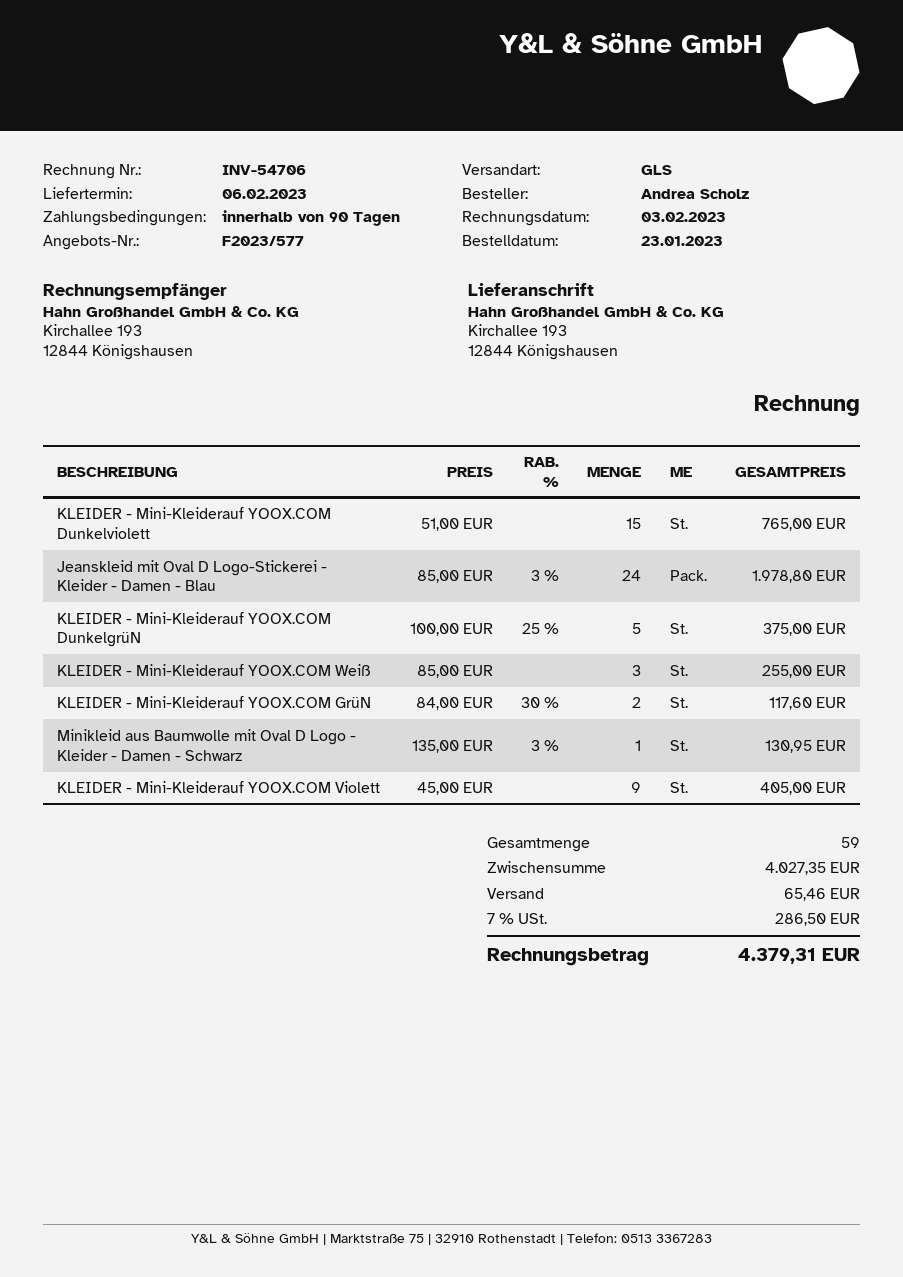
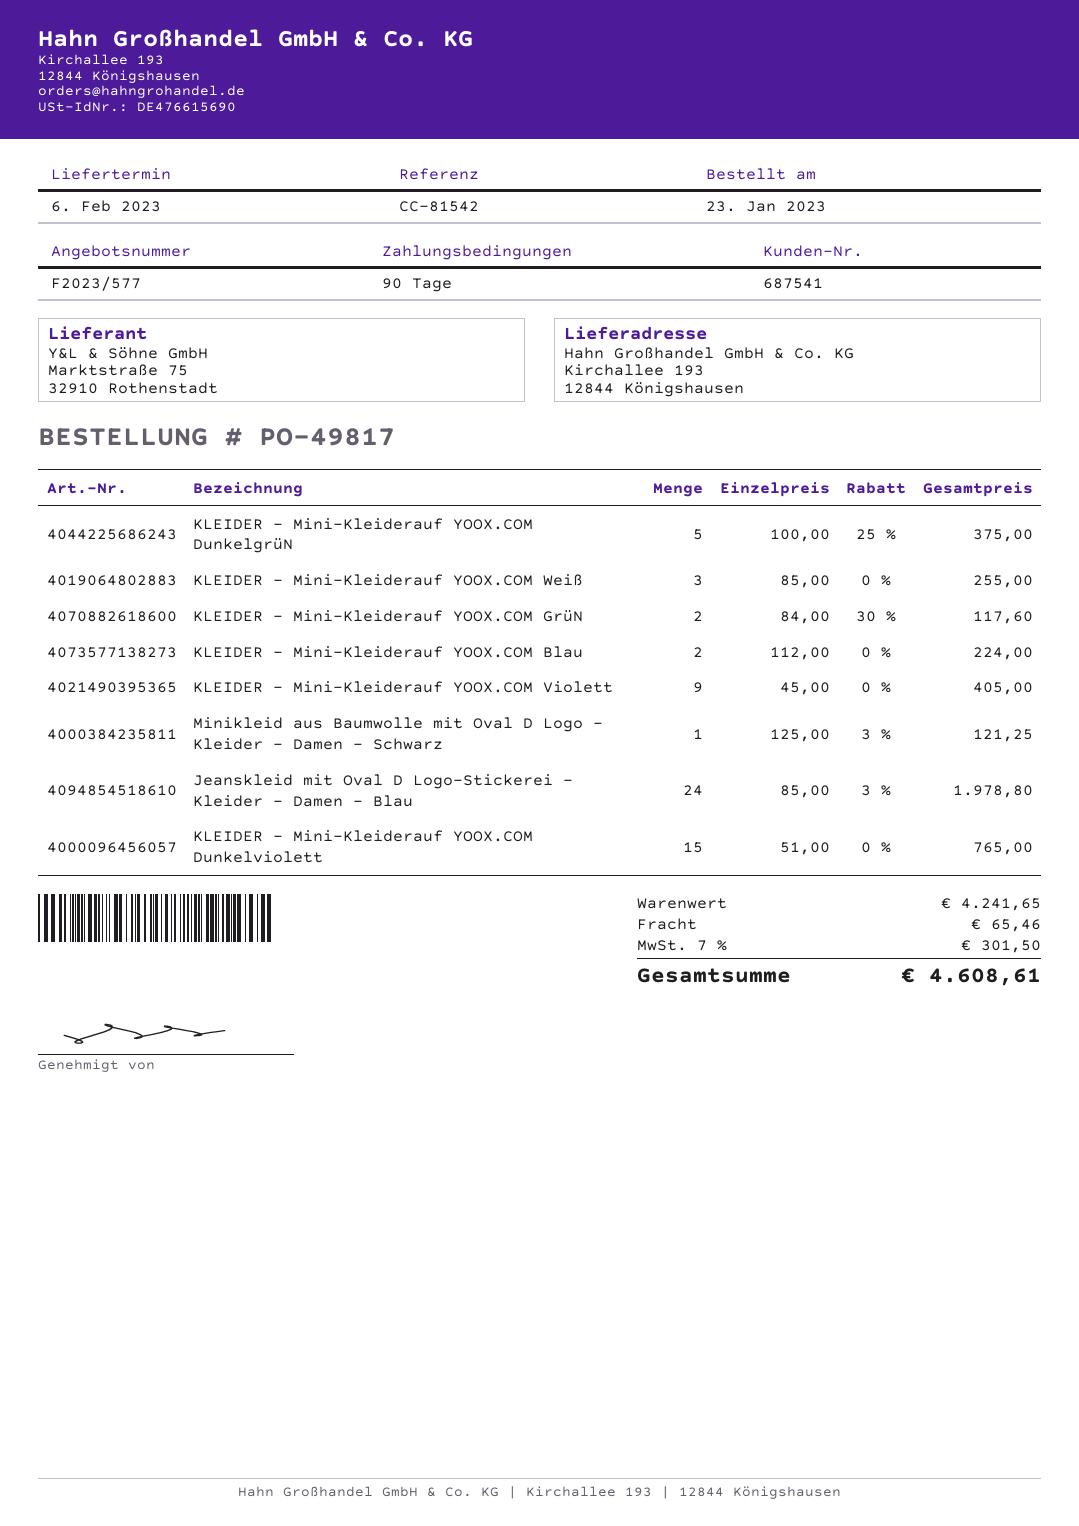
Minikleid aus Baumwolle mit Oval D Logo - Kleider - Damen - Schwarz: 1 x 135.00 - 3% = 130.95 -> 1 x 125.00 - 3% = 121.25
KLEIDER - Mini-Kleiderauf YOOX.COM Blau: none -> 2 x 112.00 = 224.00
subtotal: 4027.35 -> 4241.65
tax: 7% = 286.50 -> 7% = 301.50
total: 4379.31 -> 4608.61

